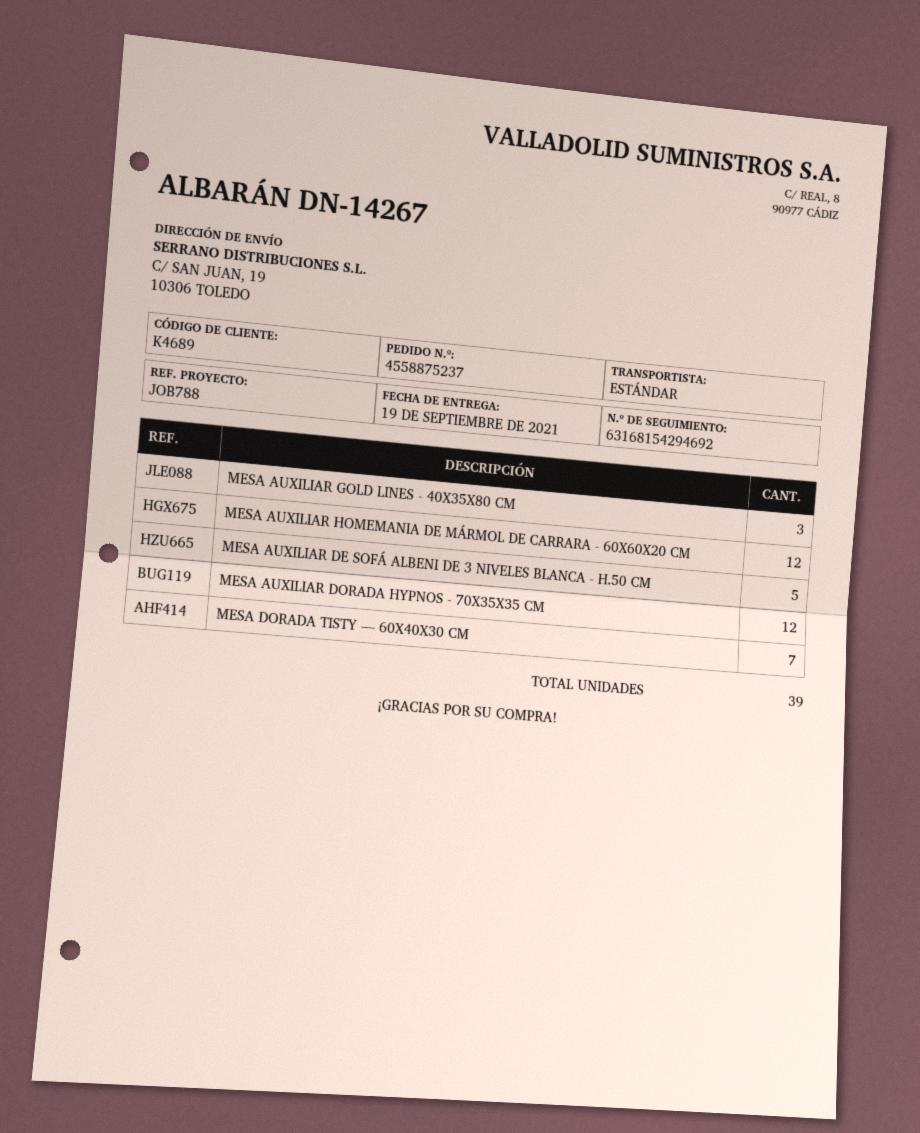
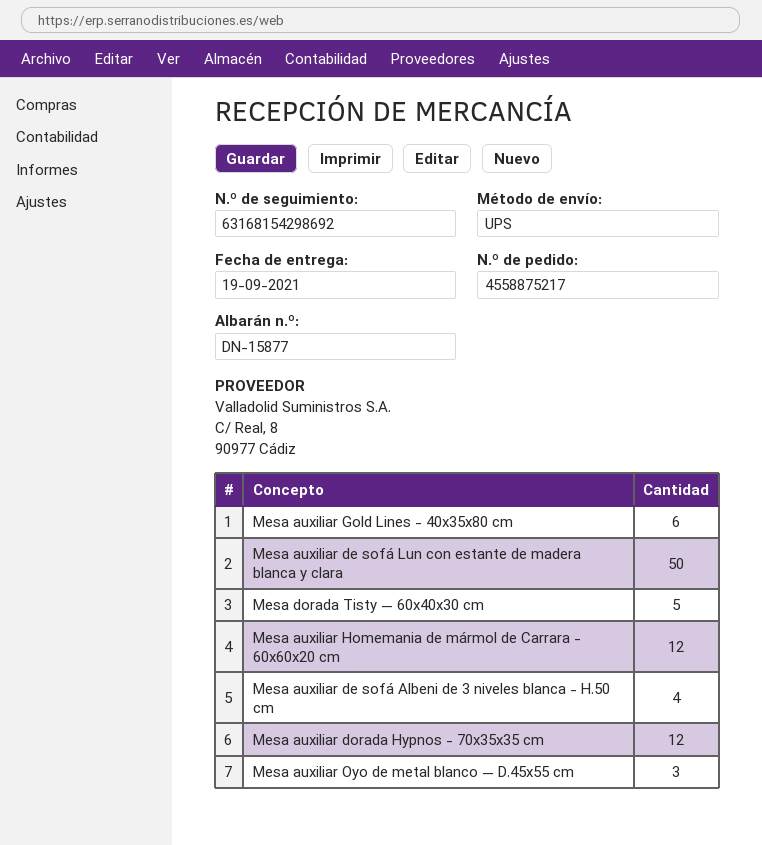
order number: 4558875237 -> 4558875217
delivery note number: DN-14267 -> DN-15877
shipping method: standard -> UPS
tracking number: 63168154294692 -> 63168154298692
MESA AUXILIAR GOLD LINES - 40X35X80 CM: 3 -> 6
MESA AUXILIAR DE SOFÁ ALBENI DE 3 NIVELES BLANCA - H.50 CM: 5 -> 4
MESA DORADA TISTY — 60X40X30 CM: 7 -> 5
Mesa auxiliar de sofá Lun con estante de madera blanca y clara: none -> 50
Mesa auxiliar Oyo de metal blanco — D.45x55 cm: none -> 3

